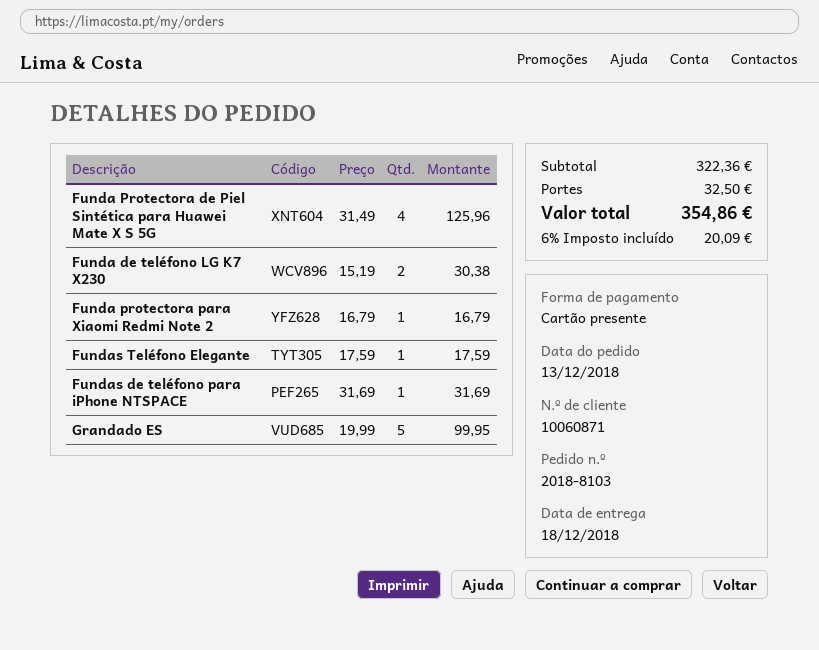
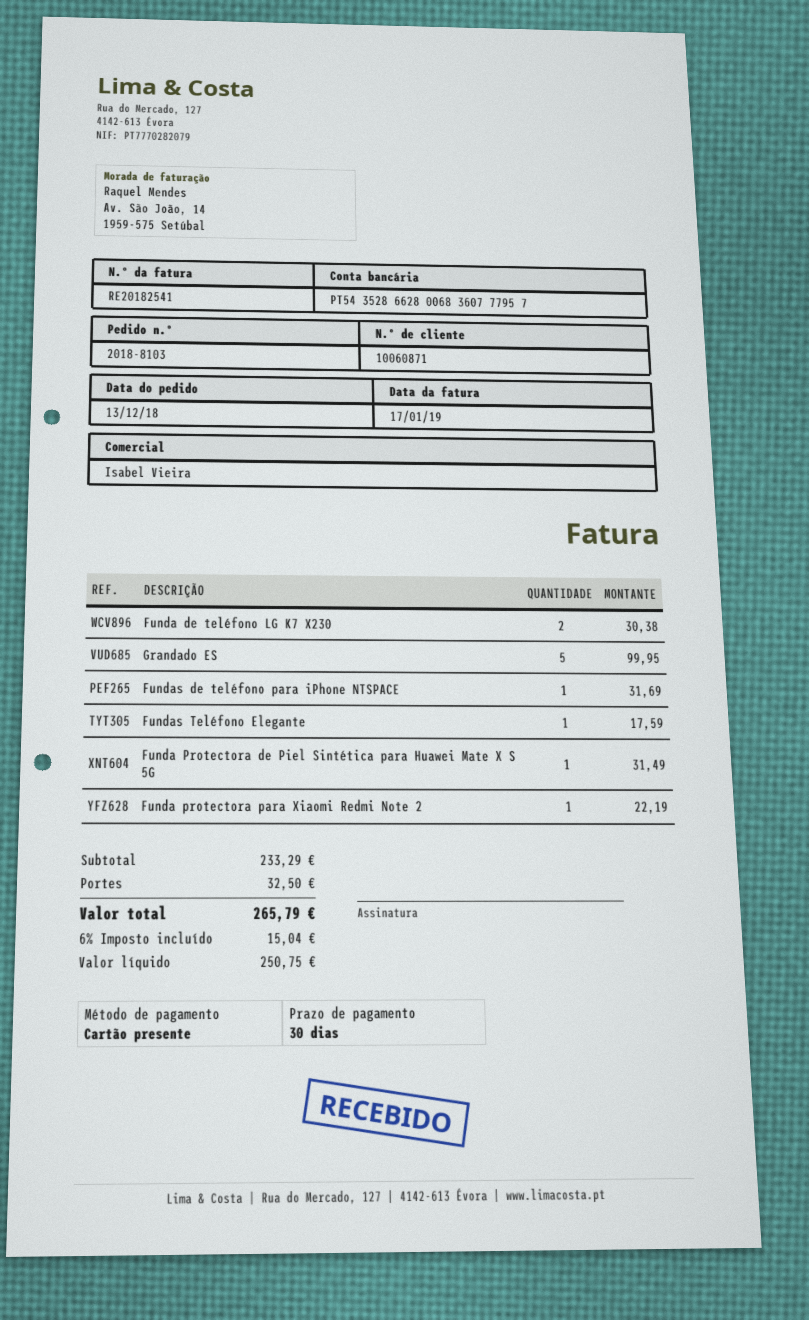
Funda Protectora de Piel Sintética para Huawei Mate X S 5G: 4 for 125.96 -> 1 for 31.49
Funda protectora para Xiaomi Redmi Note 2: 1 for 16.79 -> 1 for 22.19
subtotal: 322.36 -> 233.29
tax: 6% = 20.09 -> 6% = 15.04
total: 354.86 -> 265.79

